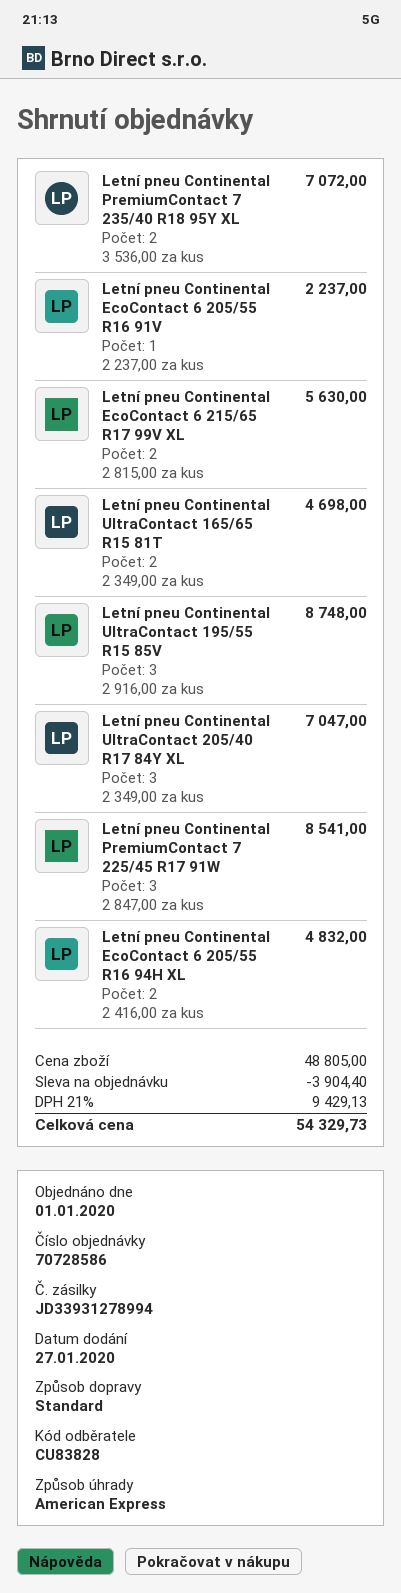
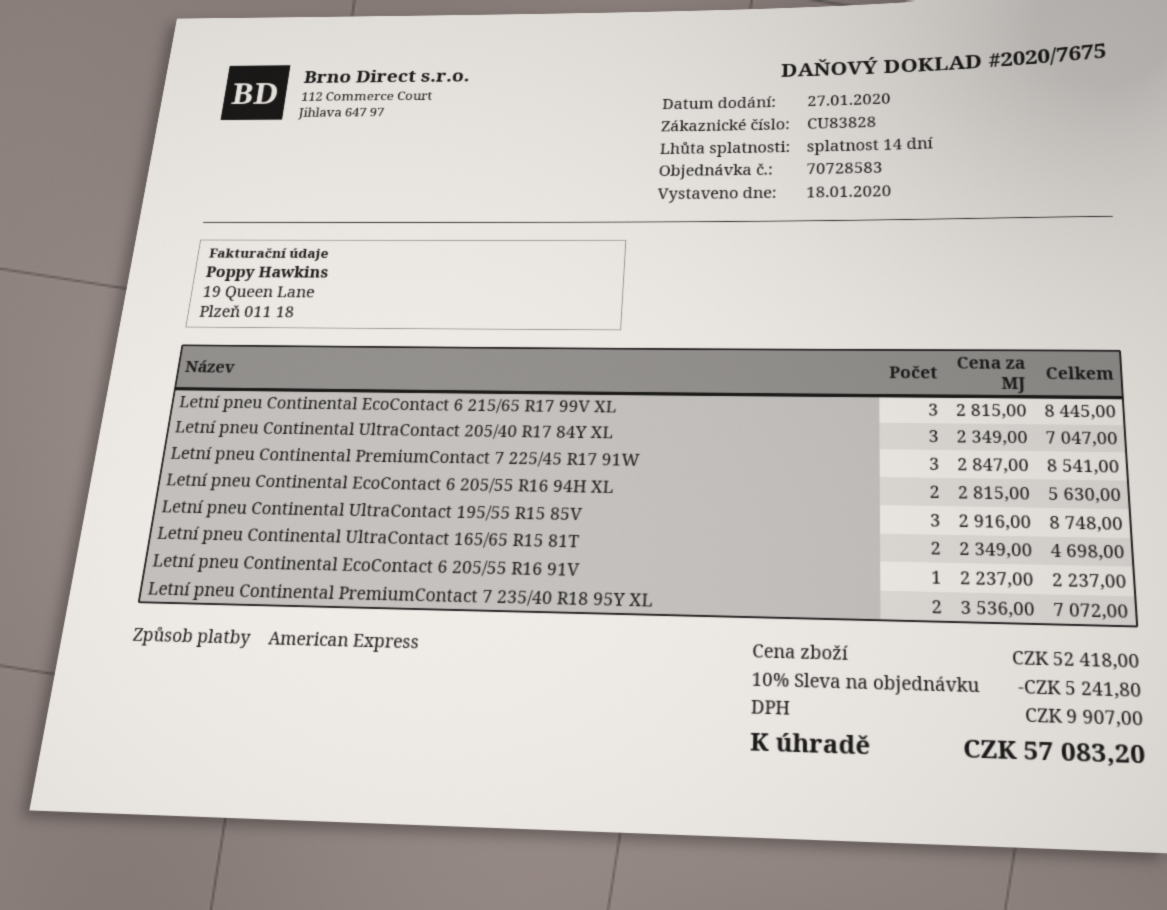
order number: 70728586 -> 70728583
Letní pneu Continental EcoContact 6 215/65 R17 99V XL: 2 x 2815.00 = 5630.00 -> 3 x 2815.00 = 8445.00
Letní pneu Continental EcoContact 6 205/55 R16 94H XL: 2 x 2416.00 = 4832.00 -> 2 x 2815.00 = 5630.00
subtotal: 48805.00 -> 52418.00
discount: 3904.40 -> 5241.80
tax: 9429.13 -> 9907.00
total: 54329.73 -> 57083.20

